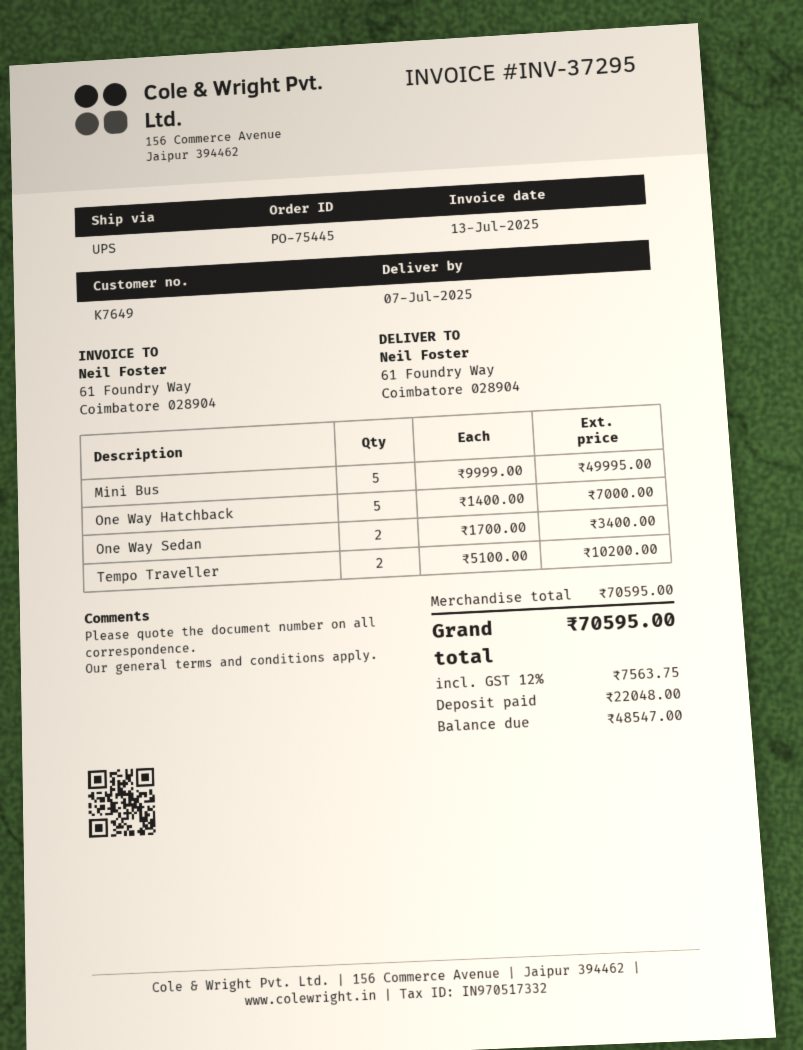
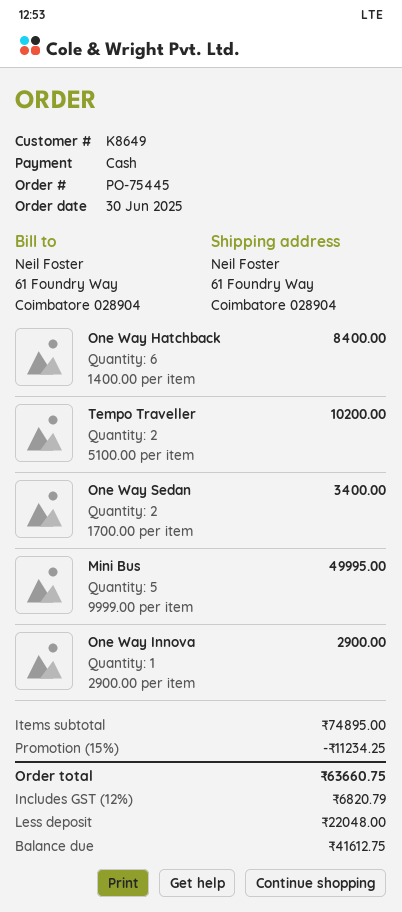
customer number: K7649 -> K8649
One Way Hatchback: 5 x 1400.00 = 7000.00 -> 6 x 1400.00 = 8400.00
One Way Innova: none -> 1 x 2900.00 = 2900.00
subtotal: 70595.00 -> 74895.00
discount: none -> 15% = 11234.25
tax: 12% = 7563.75 -> 12% = 6820.79
total: 70595.00 -> 63660.75
balance: 48547.00 -> 41612.75

